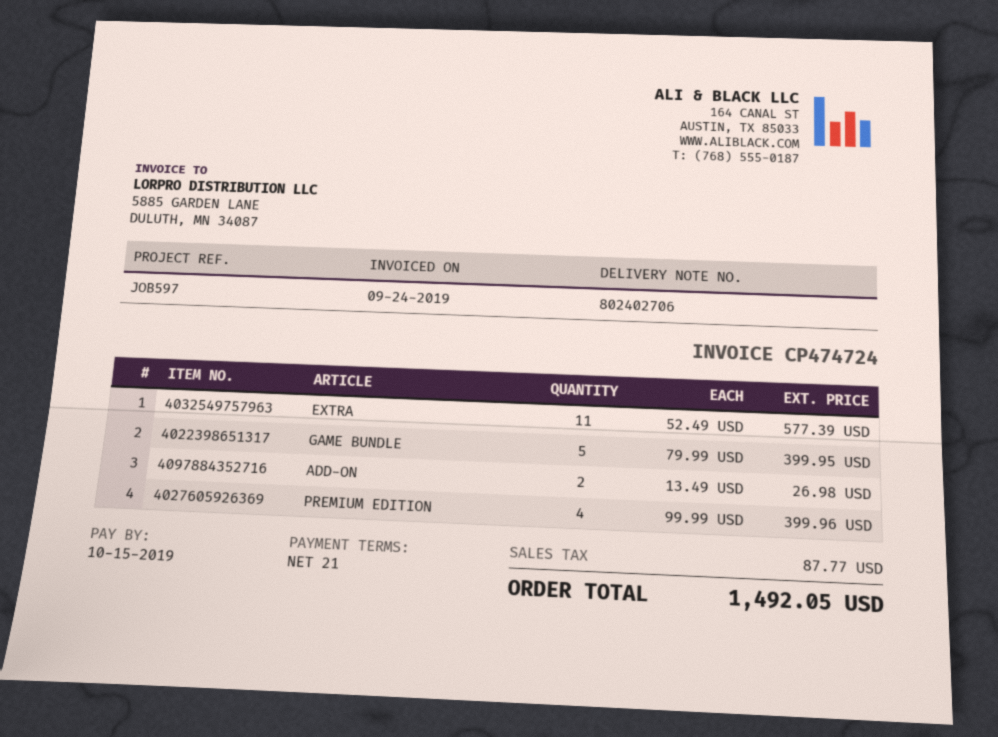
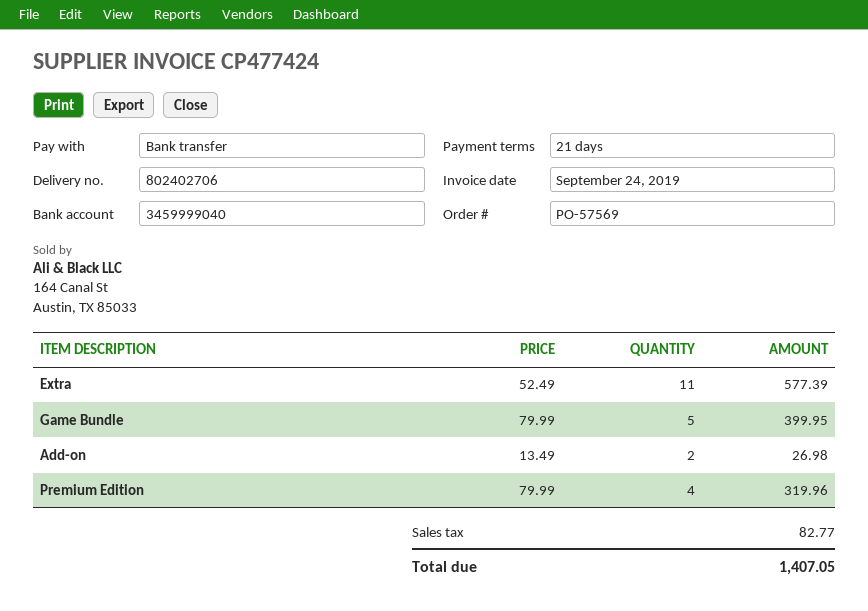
invoice number: CP474724 -> CP477424
PREMIUM EDITION: 4 x 99.99 = 399.96 -> 4 x 79.99 = 319.96
tax: 87.77 -> 82.77
total: 1492.05 -> 1407.05

